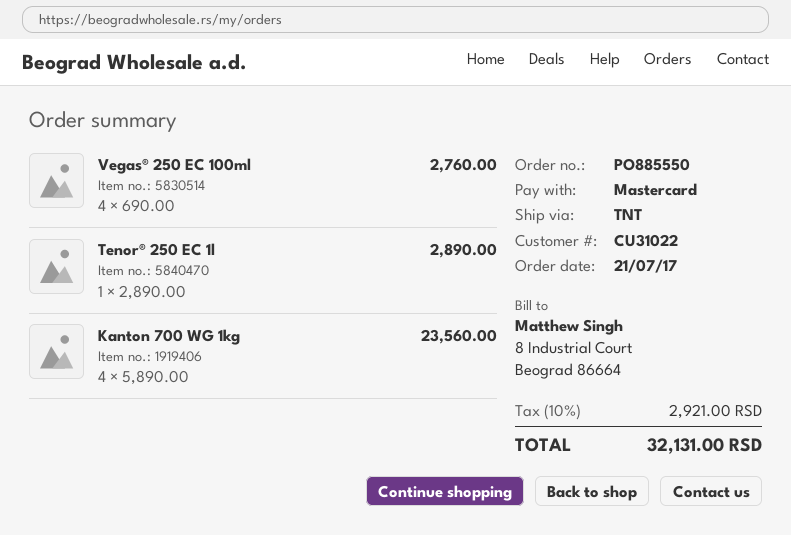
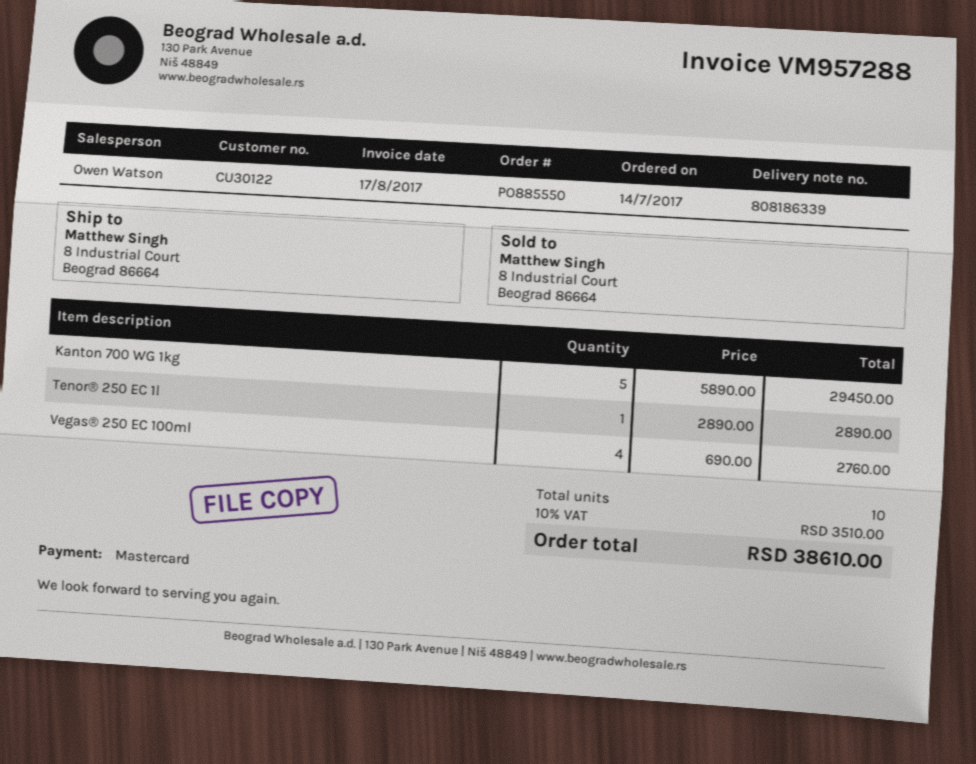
order date: 2017-07-21 -> 2017-07-14
customer number: CU31022 -> CU30122
Kanton 700 WG 1kg: 4 x 5890.00 = 23560.00 -> 5 x 5890.00 = 29450.00
tax: 10% = 2921.00 -> 10% = 3510.00
total: 32131.00 -> 38610.00

